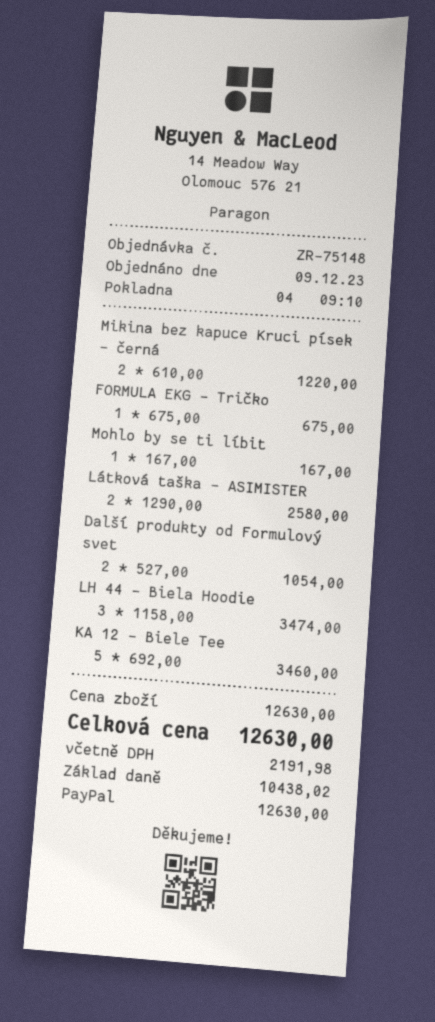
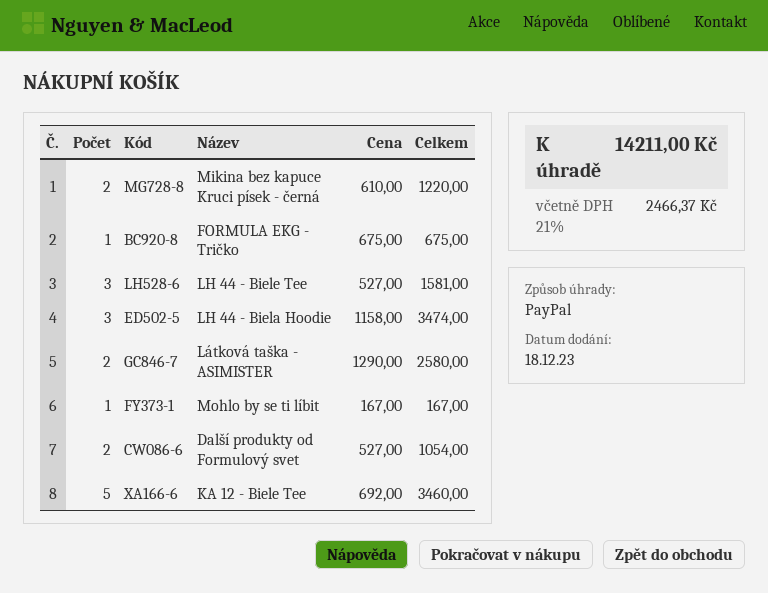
LH 44 - Biele Tee: none -> 3 x 527.00 = 1581.00
tax: 2191.98 -> 2466.37
total: 12630.00 -> 14211.00

